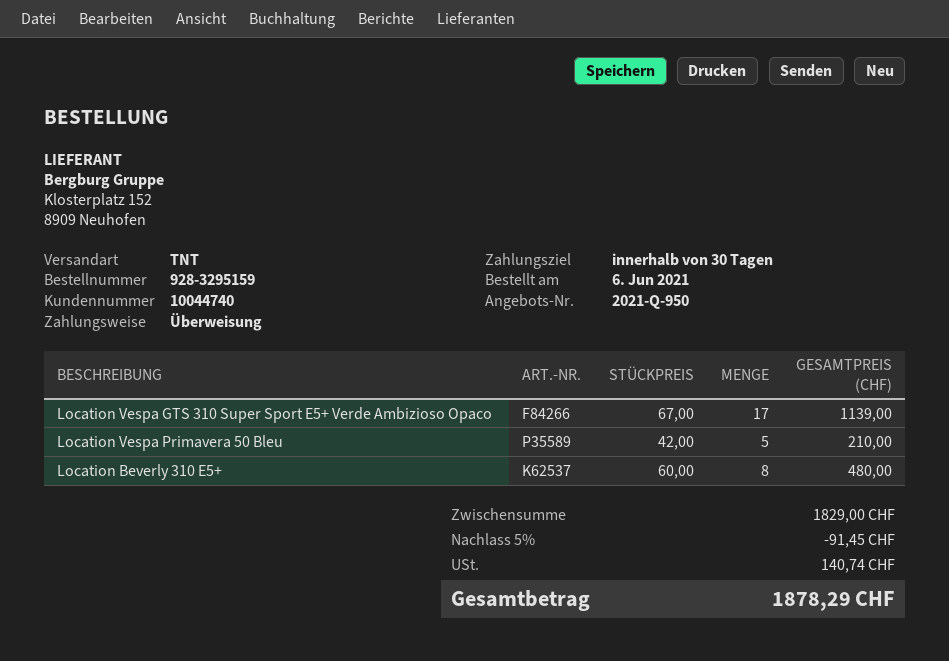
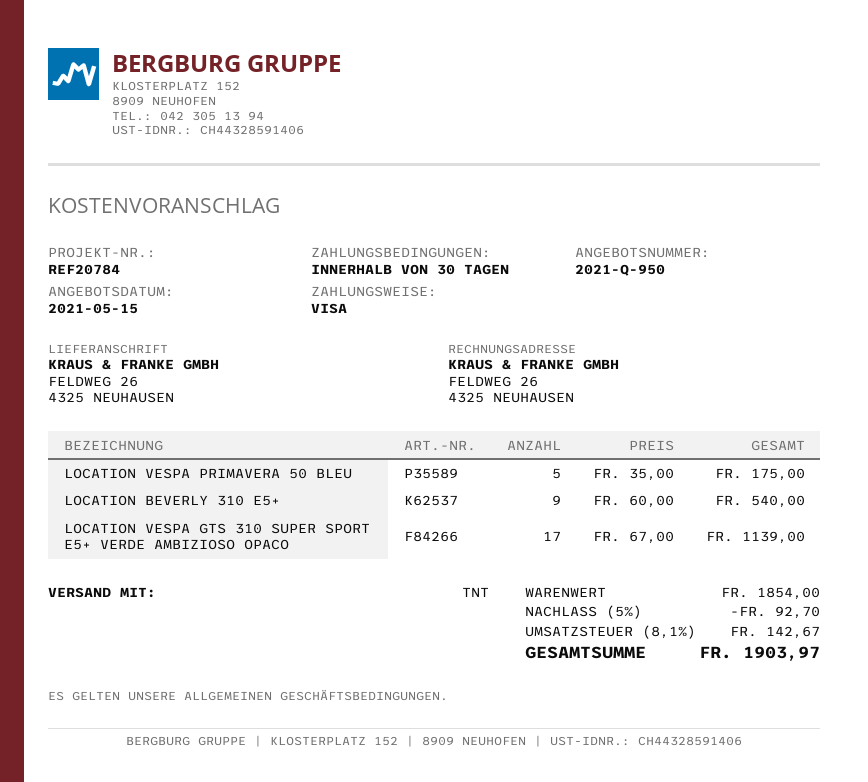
payment method: bank transfer -> Visa
Location Vespa Primavera 50 Bleu: 5 x 42.00 = 210.00 -> 5 x 35.00 = 175.00
Location Beverly 310 E5+: 8 x 60.00 = 480.00 -> 9 x 60.00 = 540.00
subtotal: 1829.00 -> 1854.00
discount: 5% = 91.45 -> 5% = 92.70
tax: 140.74 -> 142.67
total: 1878.29 -> 1903.97

